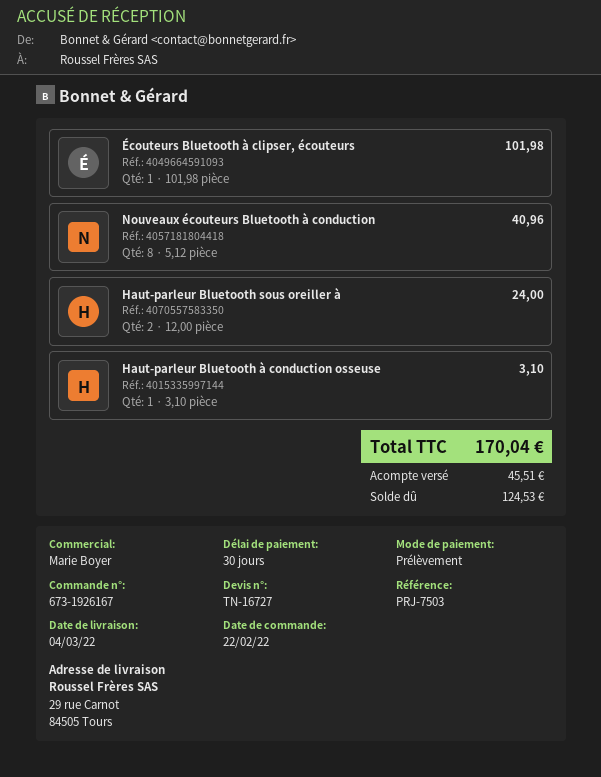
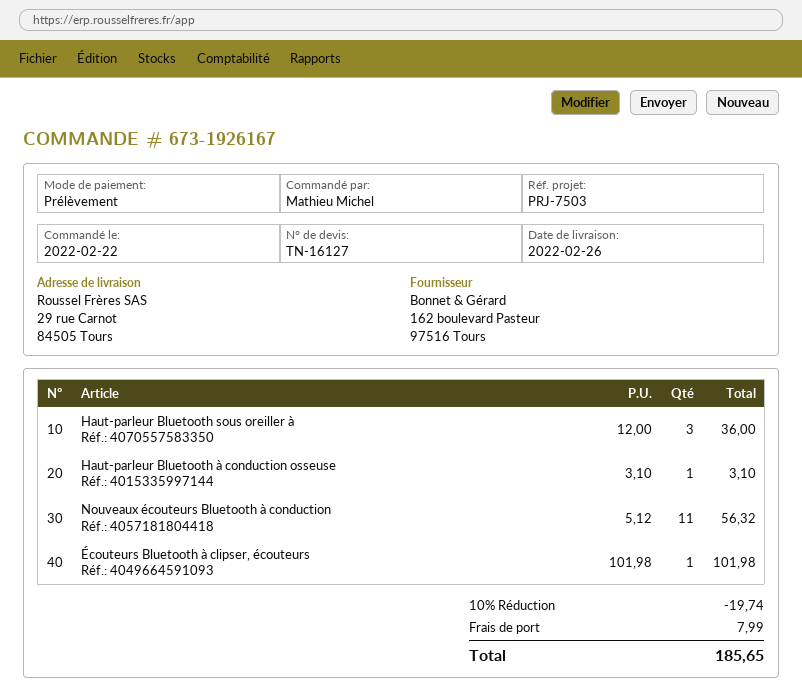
quote number: TN-16727 -> TN-16127
delivery date: 2022-03-04 -> 2022-02-26
Nouveaux écouteurs Bluetooth à conduction: 8 x 5.12 = 40.96 -> 11 x 5.12 = 56.32
Haut-parleur Bluetooth sous oreiller à: 2 x 12.00 = 24.00 -> 3 x 12.00 = 36.00
discount: none -> 10% = 19.74
shipping: none -> 7.99
total: 170.04 -> 185.65

